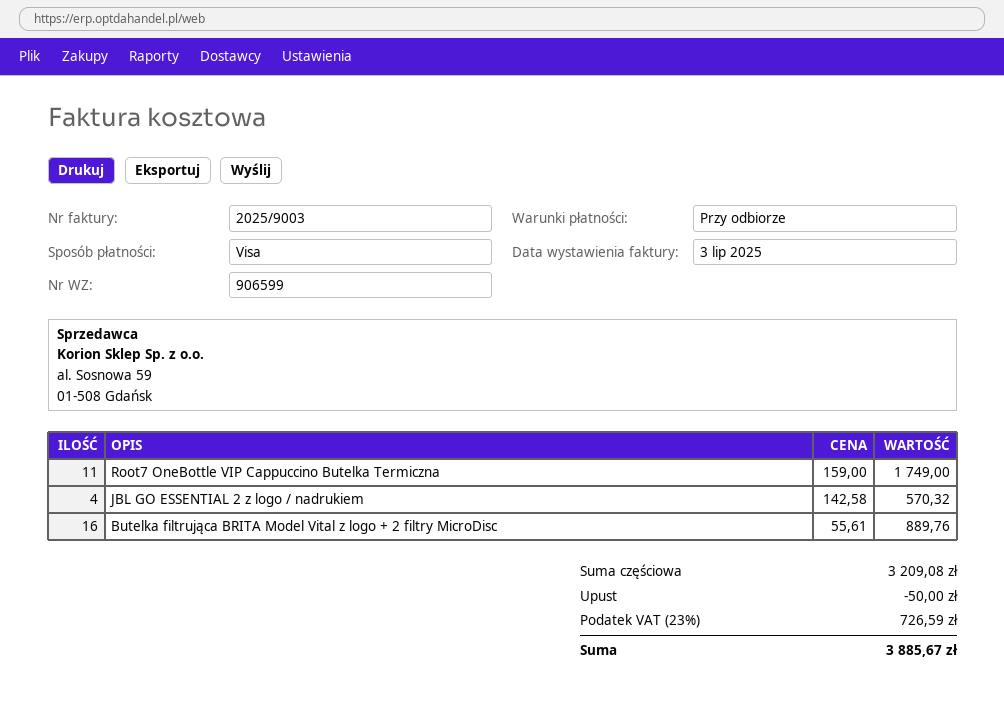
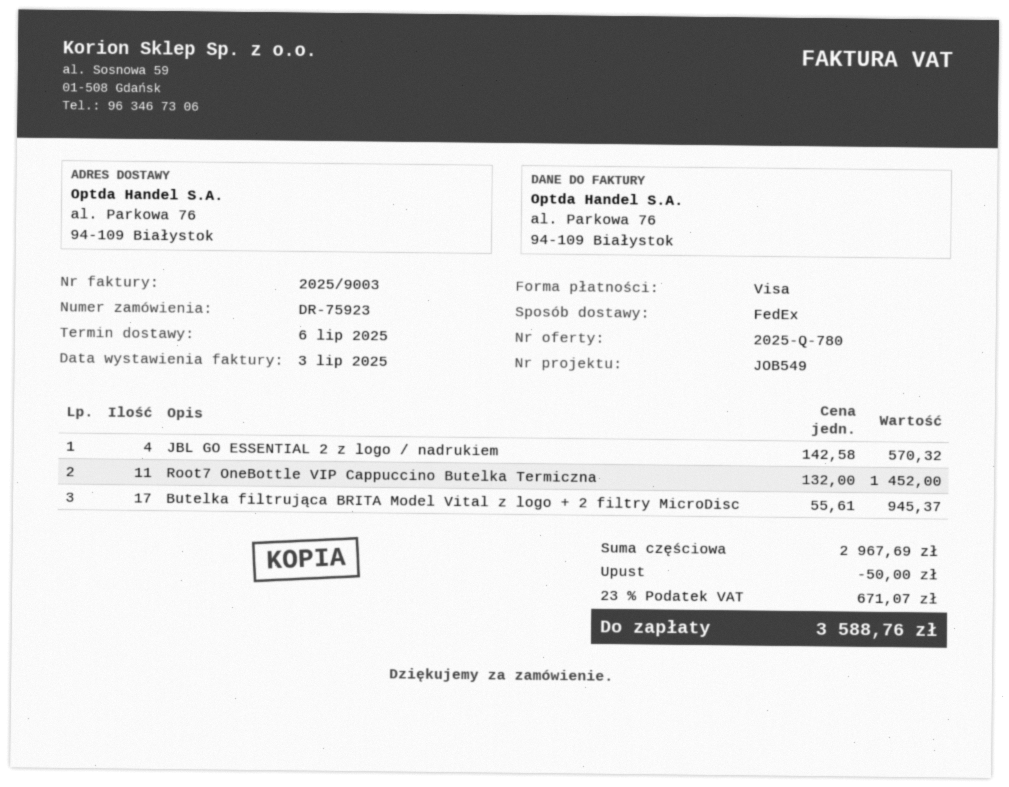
Root7 OneBottle VIP Cappuccino Butelka Termiczna: 11 x 159.00 = 1749.00 -> 11 x 132.00 = 1452.00
Butelka filtrująca BRITA Model Vital z logo + 2 filtry MicroDisc: 16 x 55.61 = 889.76 -> 17 x 55.61 = 945.37
subtotal: 3209.08 -> 2967.69
tax: 23% = 726.59 -> 23% = 671.07
total: 3885.67 -> 3588.76

